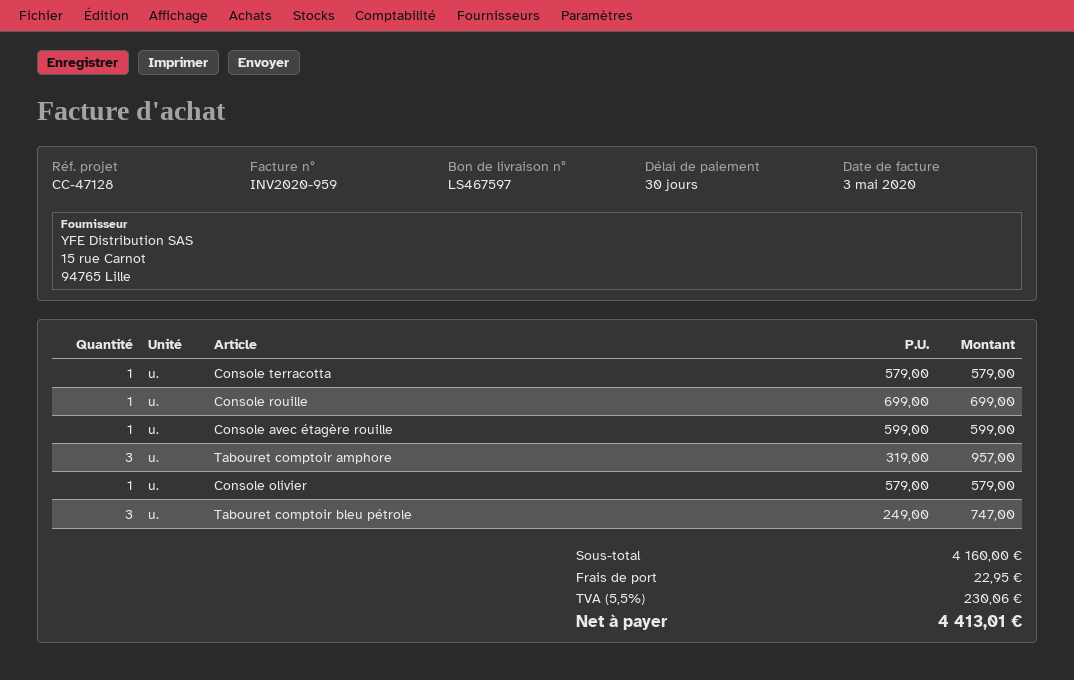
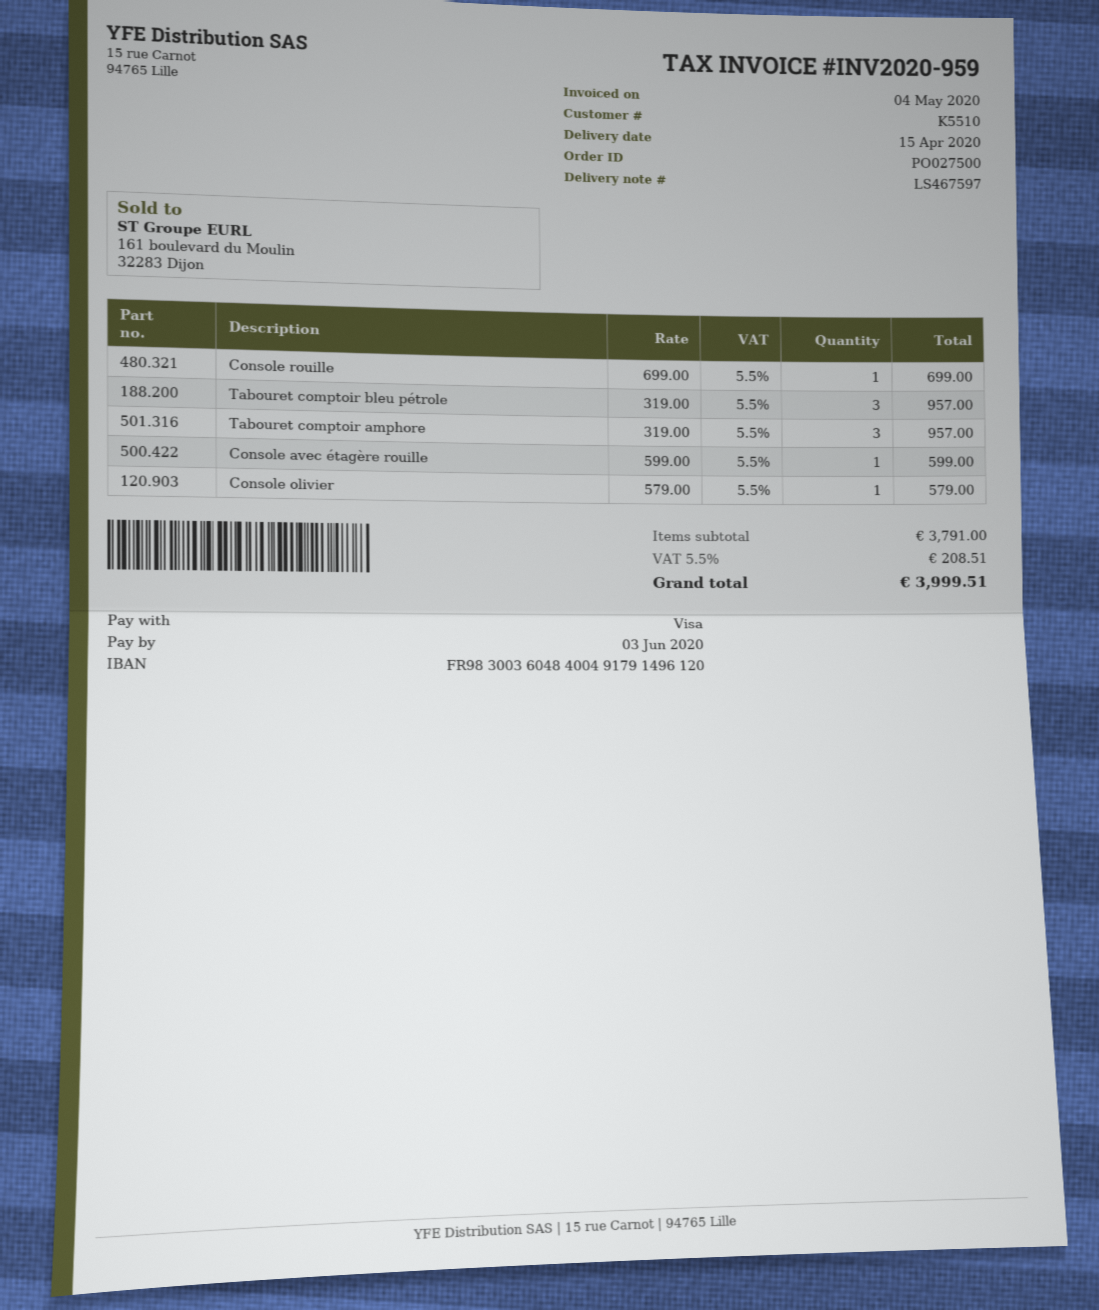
invoice date: 2020-05-03 -> 2020-05-04
Console terracotta: 1 x 579.00 = 579.00 -> none
Tabouret comptoir bleu pétrole: 3 x 249.00 = 747.00 -> 3 x 319.00 = 957.00
subtotal: 4160.00 -> 3791.00
shipping: 22.95 -> none
tax: 5.5% = 230.06 -> 5.5% = 208.51
total: 4413.01 -> 3999.51

